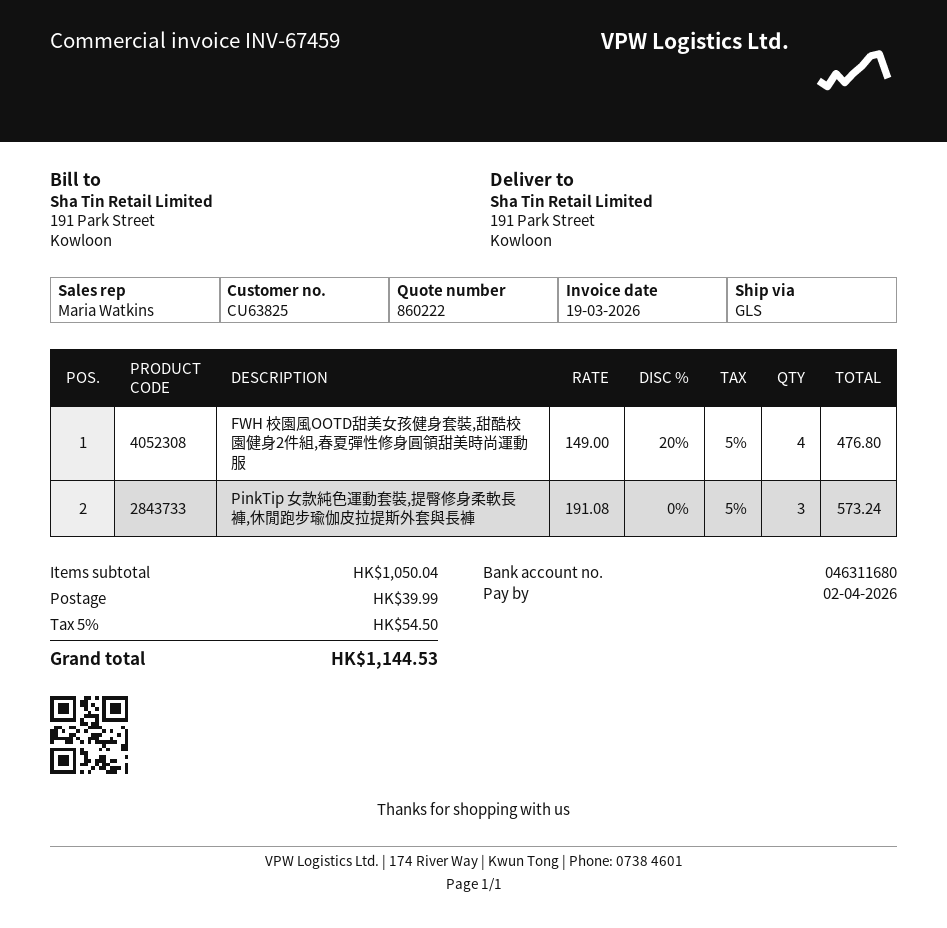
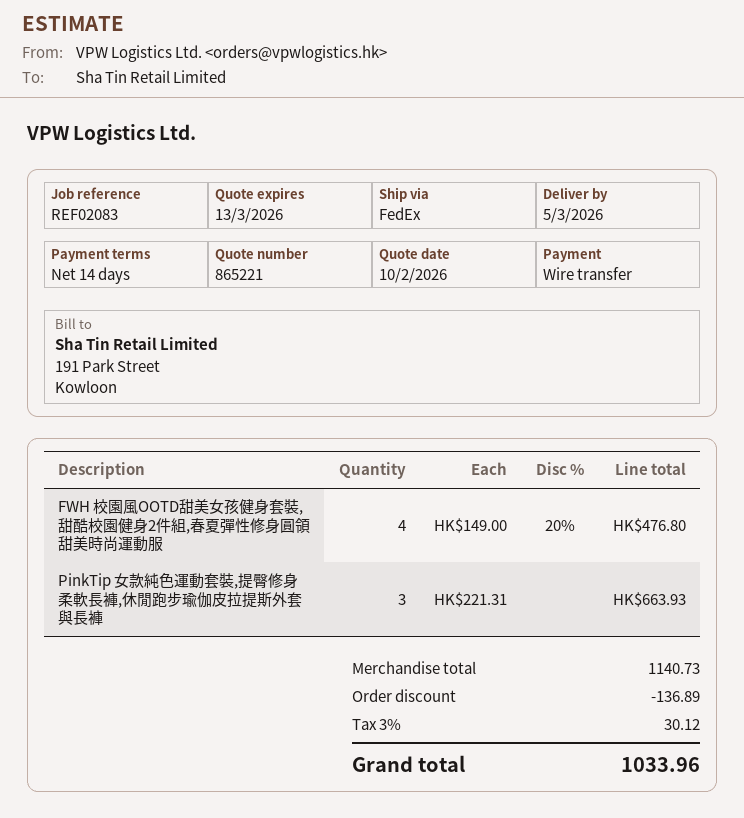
quote number: 860222 -> 865221
shipping method: GLS -> FedEx
PinkTip 女款純色運動套裝,提臀修身柔軟長褲,休閒跑步瑜伽皮拉提斯外套與長褲: 3 x 191.08 = 573.24 -> 3 x 221.31 = 663.93
subtotal: 1050.04 -> 1140.73
discount: none -> 136.89
shipping: 39.99 -> none
tax: 5% = 54.50 -> 3% = 30.12
total: 1144.53 -> 1033.96

